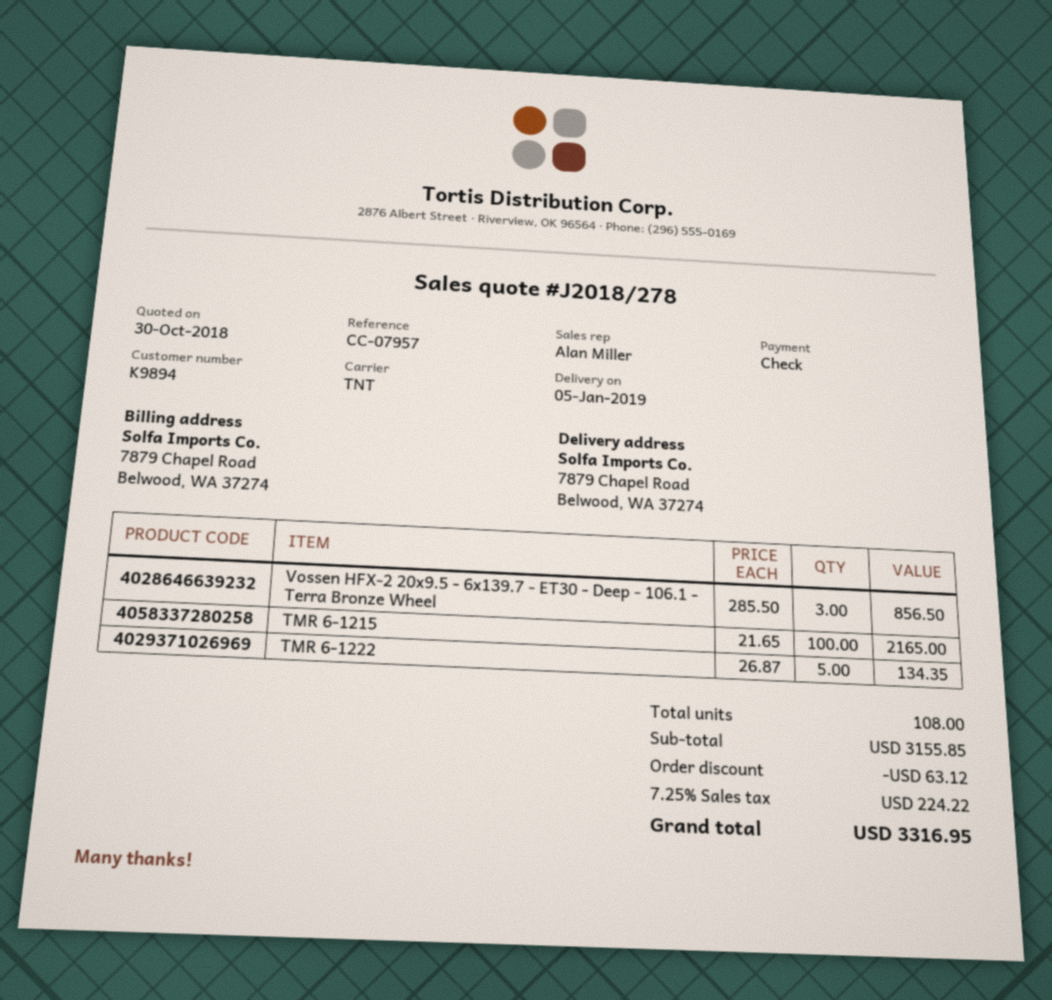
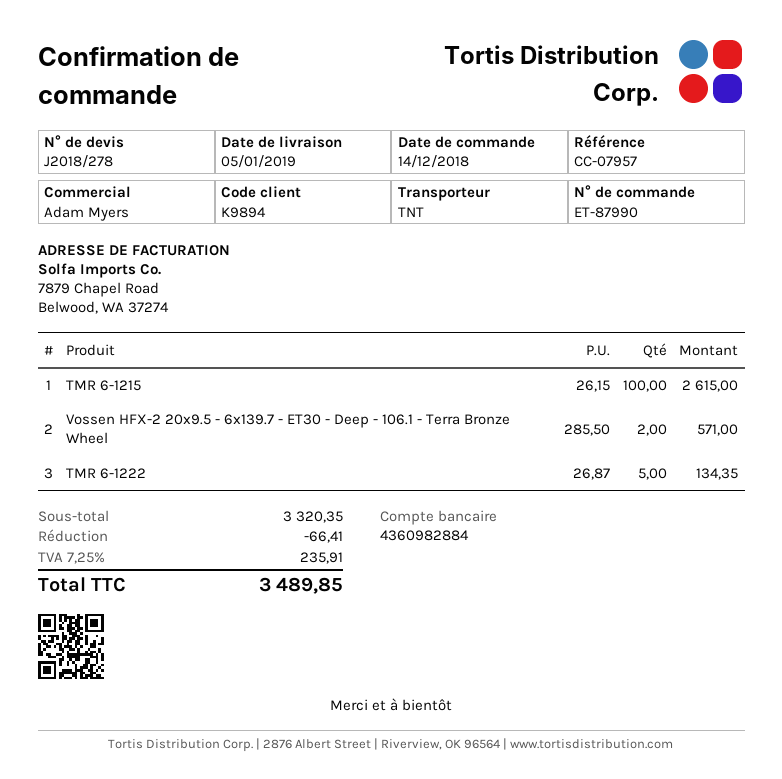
sales rep: Alan Miller -> Adam Myers
Vossen HFX-2 20x9.5 - 6x139.7 - ET30 - Deep - 106.1 - Terra Bronze Wheel: 3 x 285.50 = 856.50 -> 2 x 285.50 = 571.00
TMR 6-1215: 100 x 21.65 = 2165.00 -> 100 x 26.15 = 2615.00
subtotal: 3155.85 -> 3320.35
discount: 63.12 -> 66.41
tax: 7.25% = 224.22 -> 7.25% = 235.91
total: 3316.95 -> 3489.85

